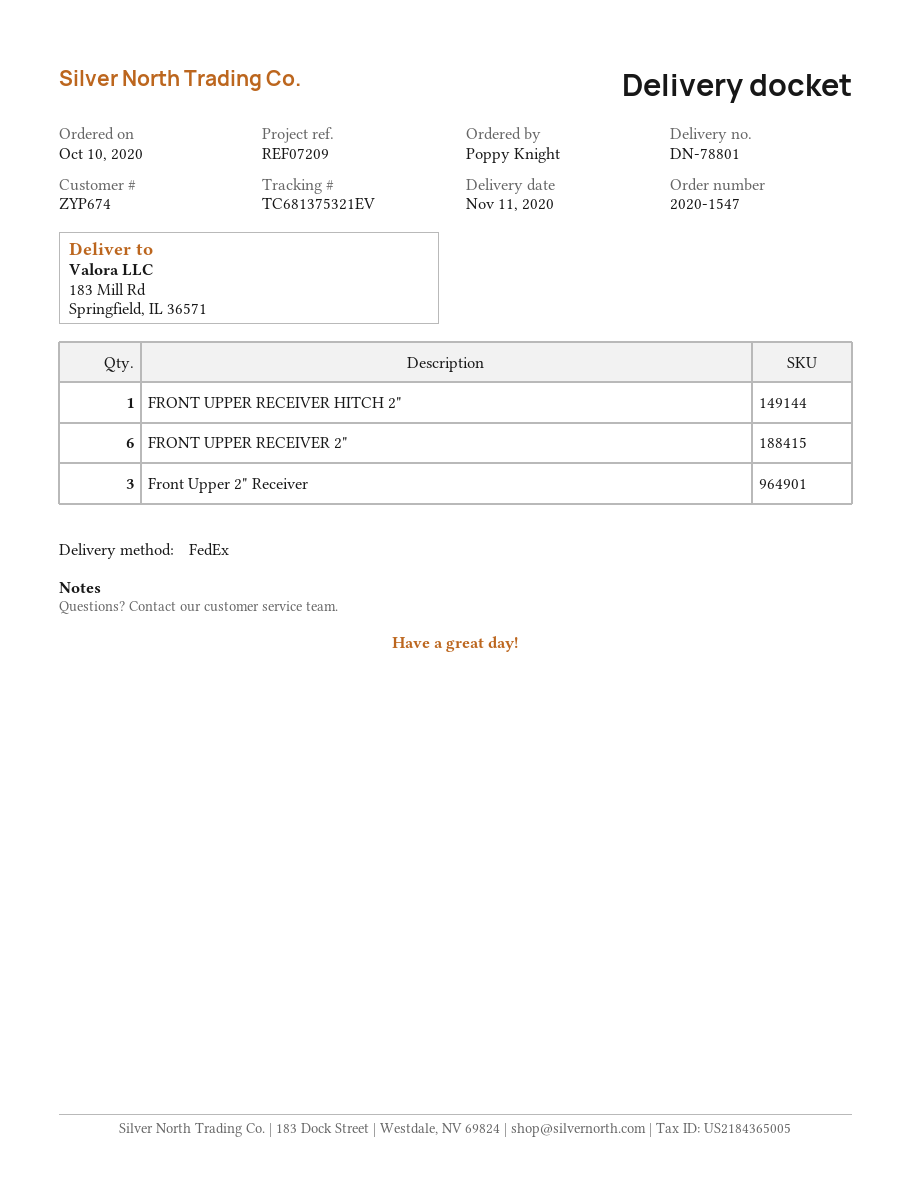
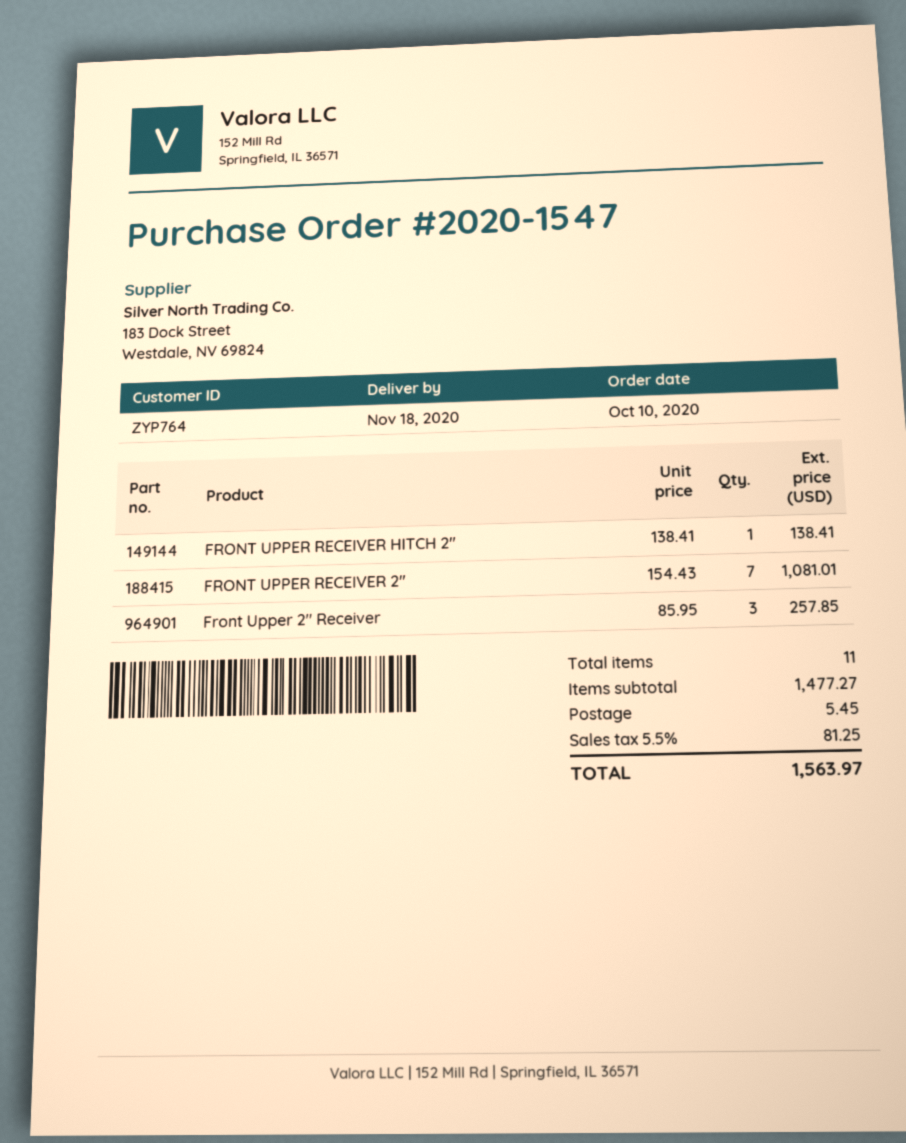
delivery date: 2020-11-11 -> 2020-11-18
customer number: ZYP674 -> ZYP764
FRONT UPPER RECEIVER 2": 6 -> 7

